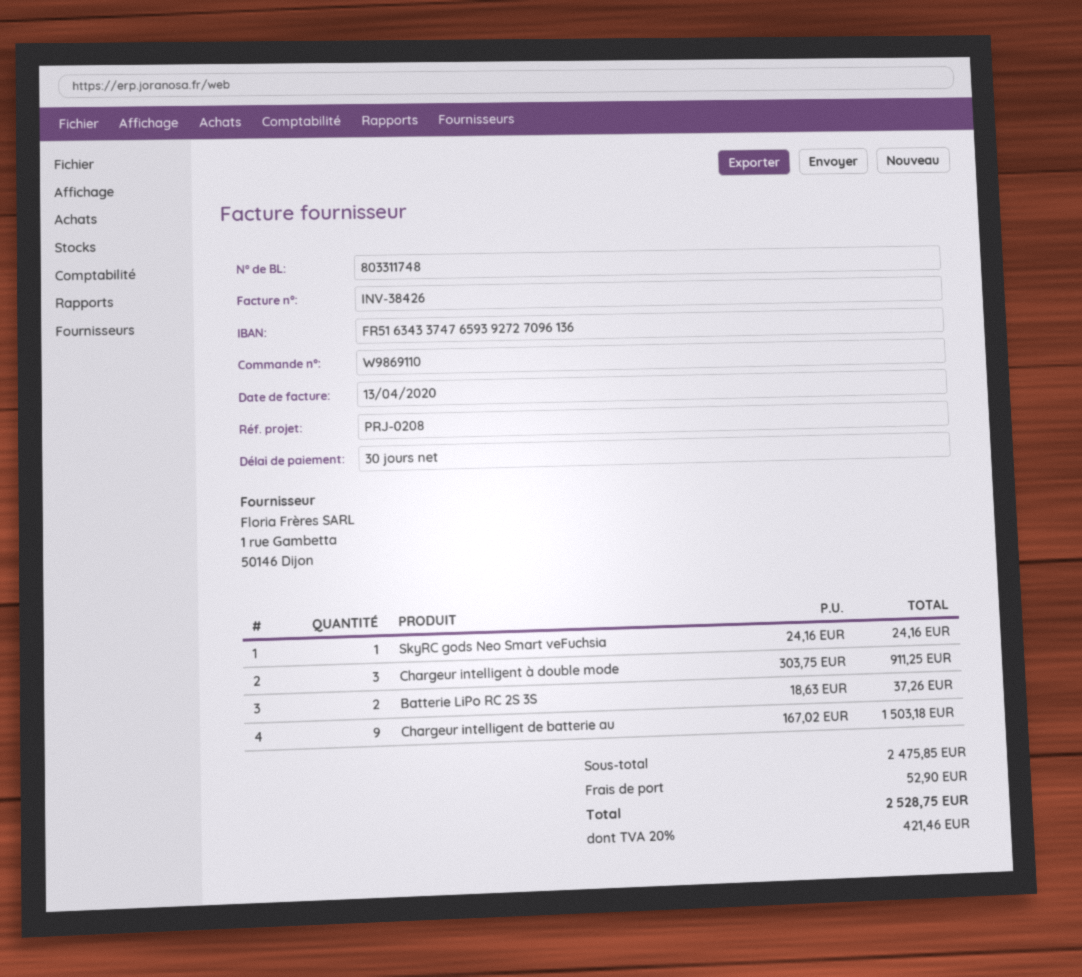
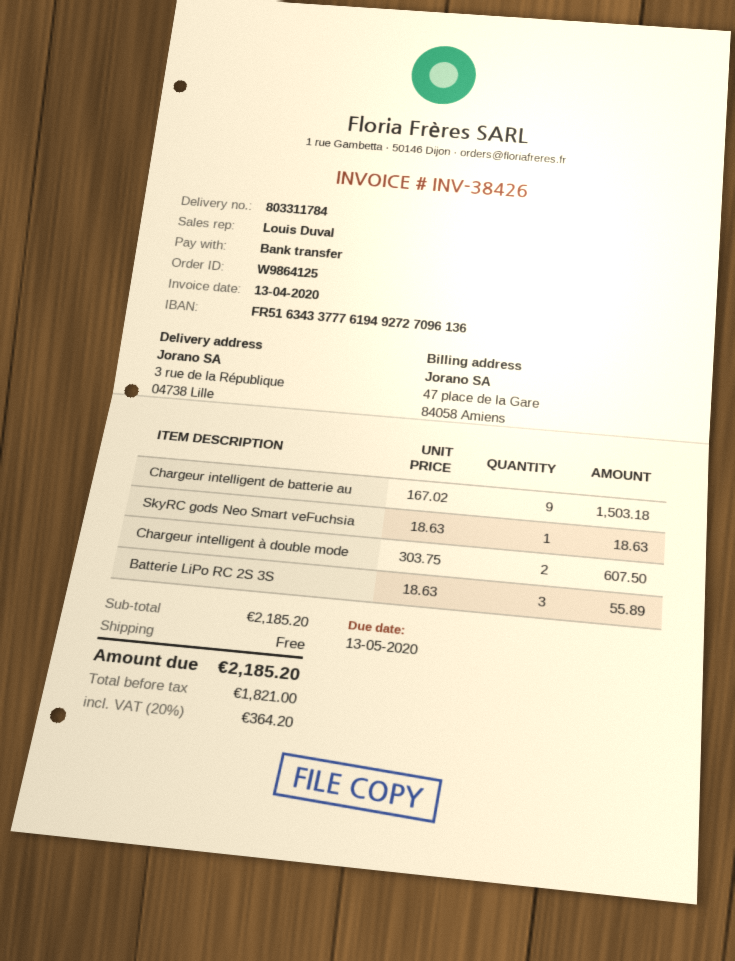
order number: W9869110 -> W9864125
delivery note number: 803311748 -> 803311784
bank account: FR5163433747659392727096136 -> FR5163433777619492727096136
SkyRC gods Neo Smart veFuchsia: 1 x 24.16 = 24.16 -> 1 x 18.63 = 18.63
Chargeur intelligent à double mode: 3 x 303.75 = 911.25 -> 2 x 303.75 = 607.50
Batterie LiPo RC 2S 3S: 2 x 18.63 = 37.26 -> 3 x 18.63 = 55.89
subtotal: 2475.85 -> 2185.20
shipping: 52.90 -> 0.00
tax: 20% = 421.46 -> 20% = 364.20
total: 2528.75 -> 2185.20

